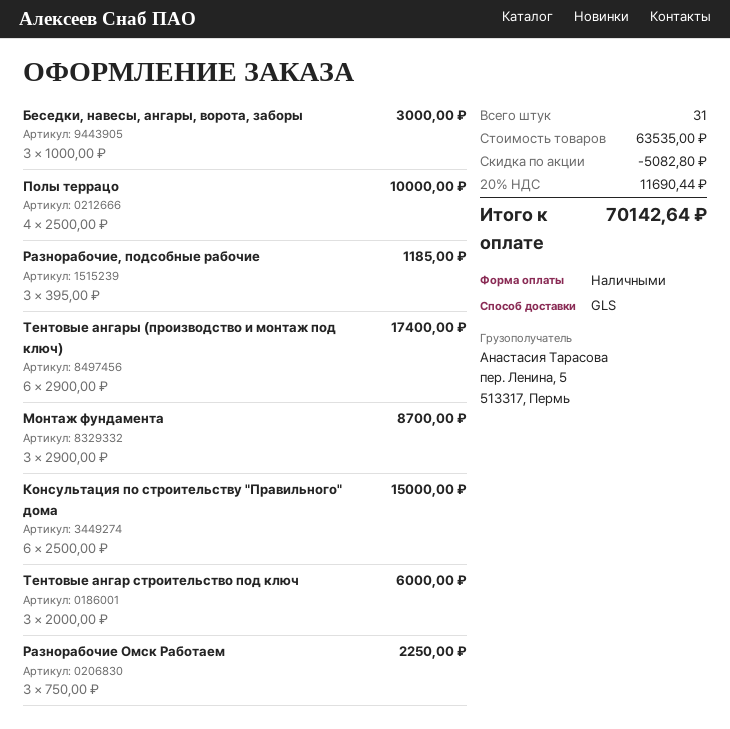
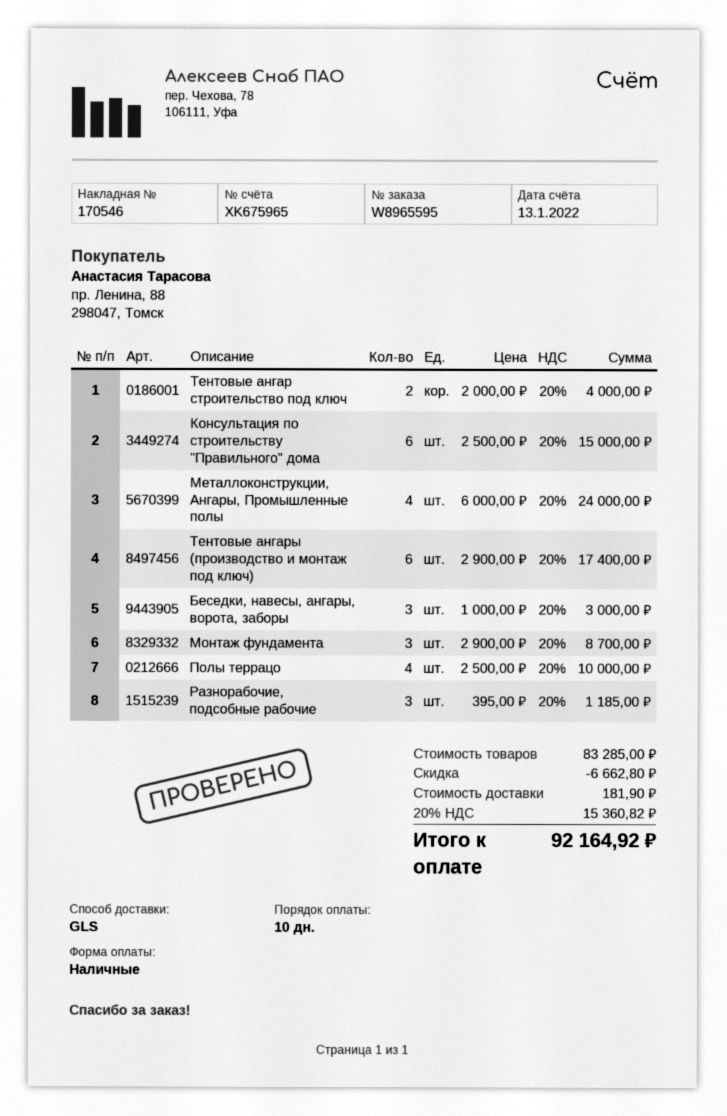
Тентовые ангар строительство под ключ: 3 x 2000.00 = 6000.00 -> 2 x 2000.00 = 4000.00
Разнорабочие Омск Работаем: 3 x 750.00 = 2250.00 -> none
Металлоконструкции, Ангары, Промышленные полы: none -> 4 x 6000.00 = 24000.00
subtotal: 63535.00 -> 83285.00
discount: 5082.80 -> 6662.80
shipping: none -> 181.90
tax: 20% = 11690.44 -> 20% = 15360.82
total: 70142.64 -> 92164.92

